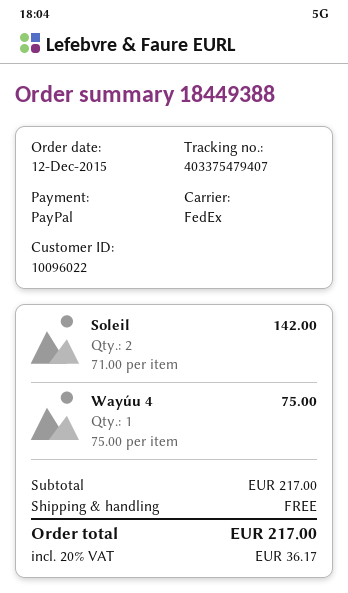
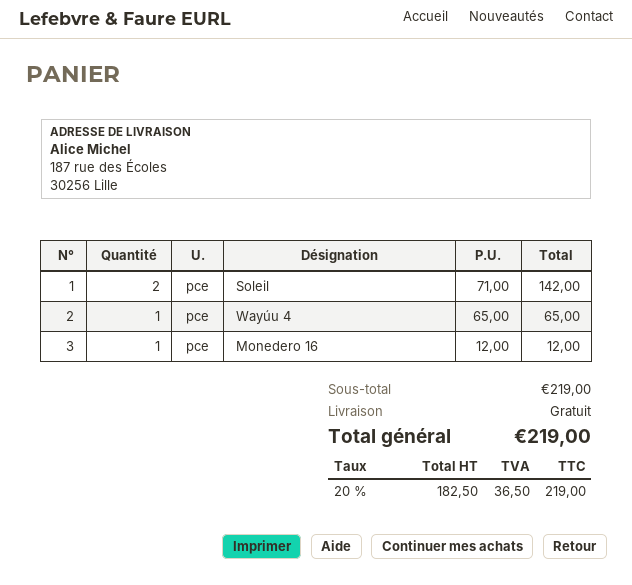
Wayúu 4: 1 x 75.00 = 75.00 -> 1 x 65.00 = 65.00
Monedero 16: none -> 1 x 12.00 = 12.00
subtotal: 217.00 -> 219.00
tax: 20% = 36.17 -> 20% = 36.50
total: 217.00 -> 219.00

